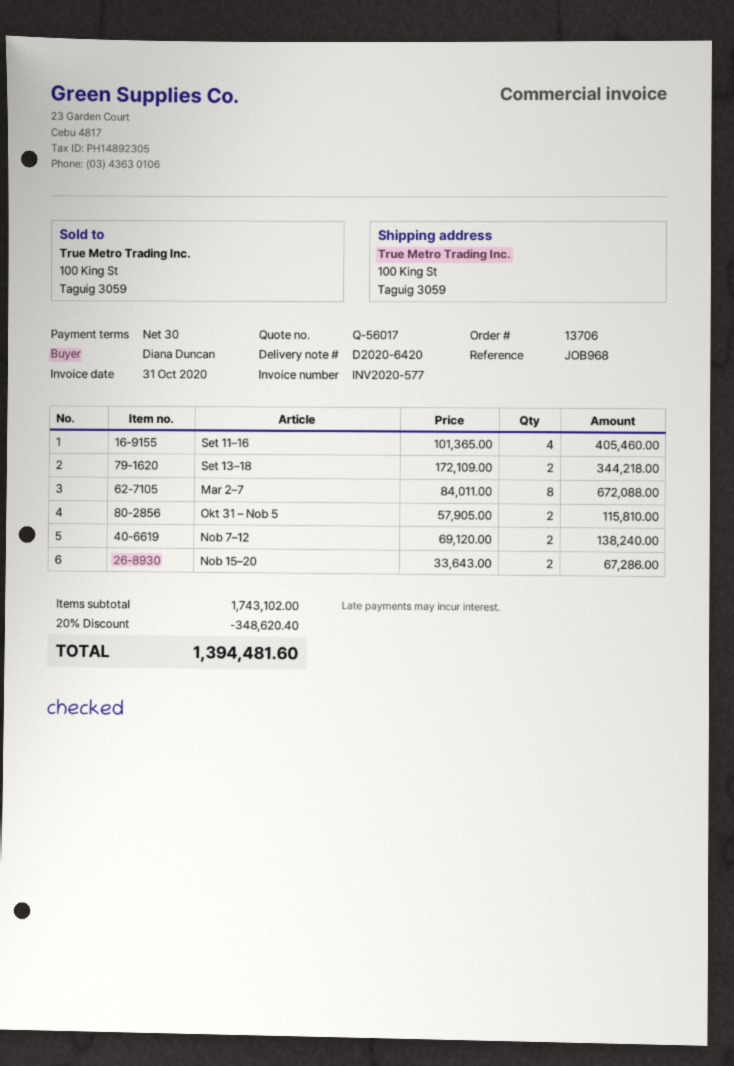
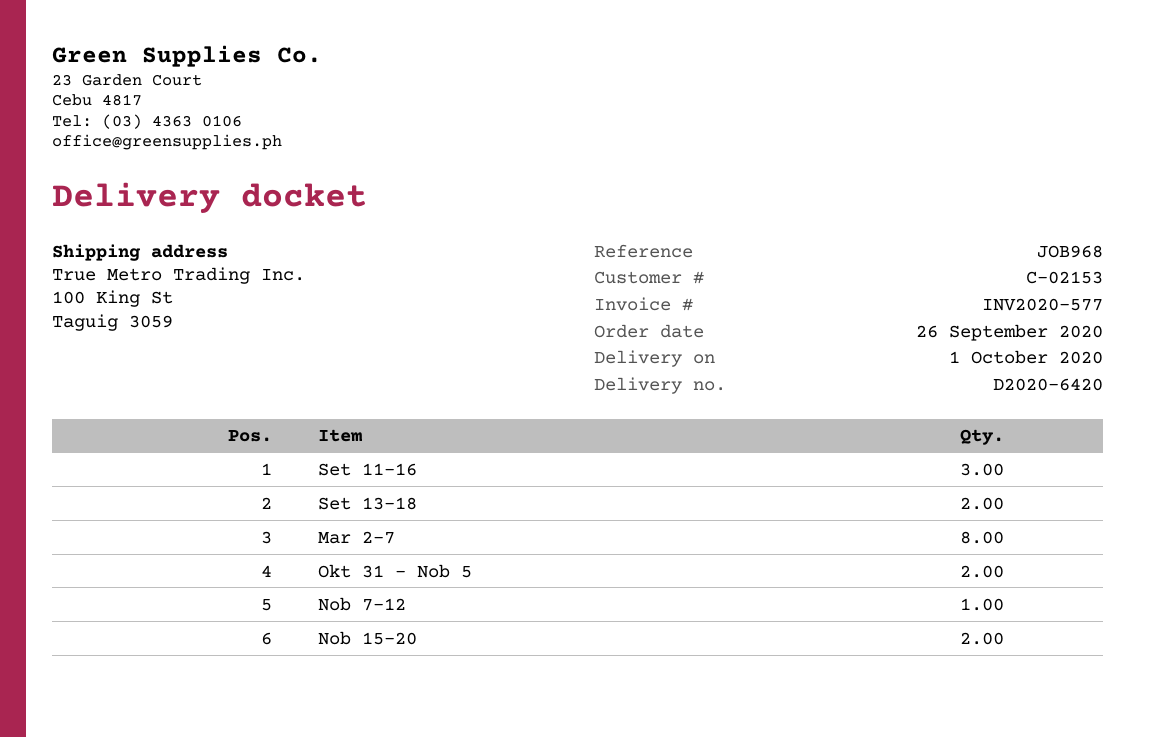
Set 11–16: 4 -> 3
Nob 7–12: 2 -> 1

